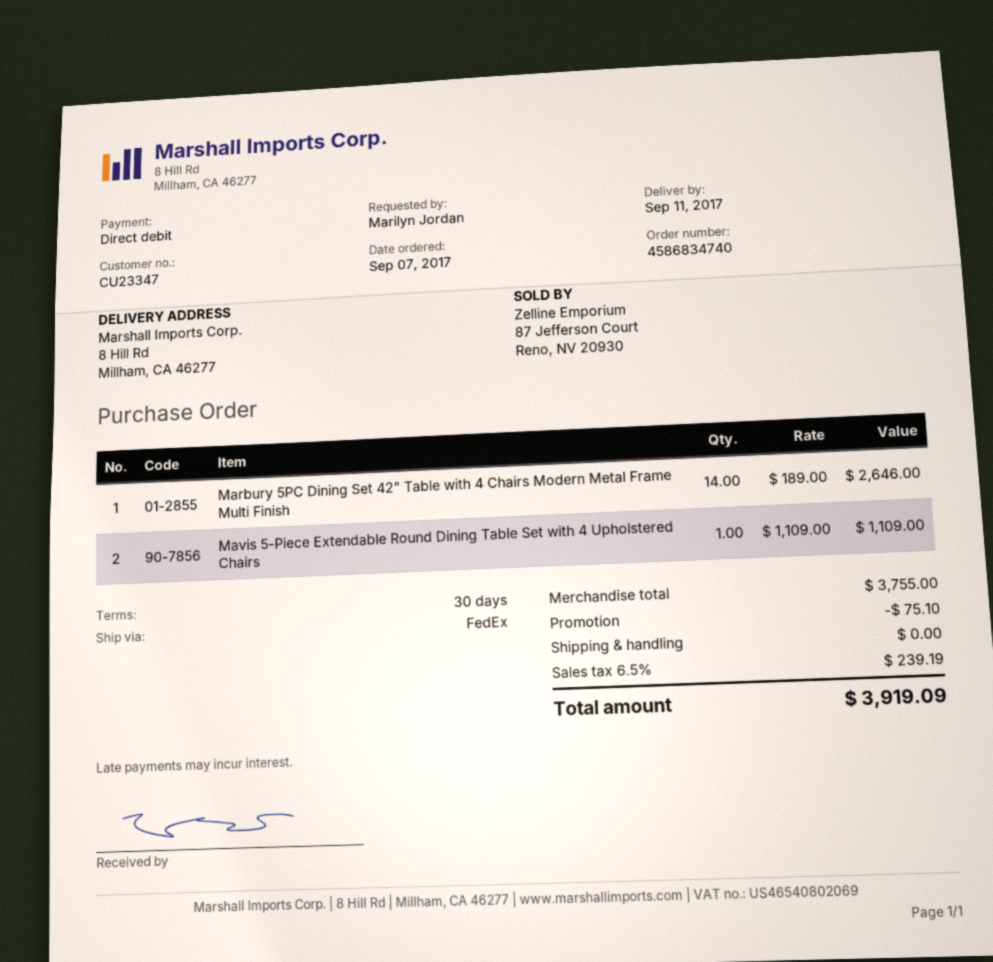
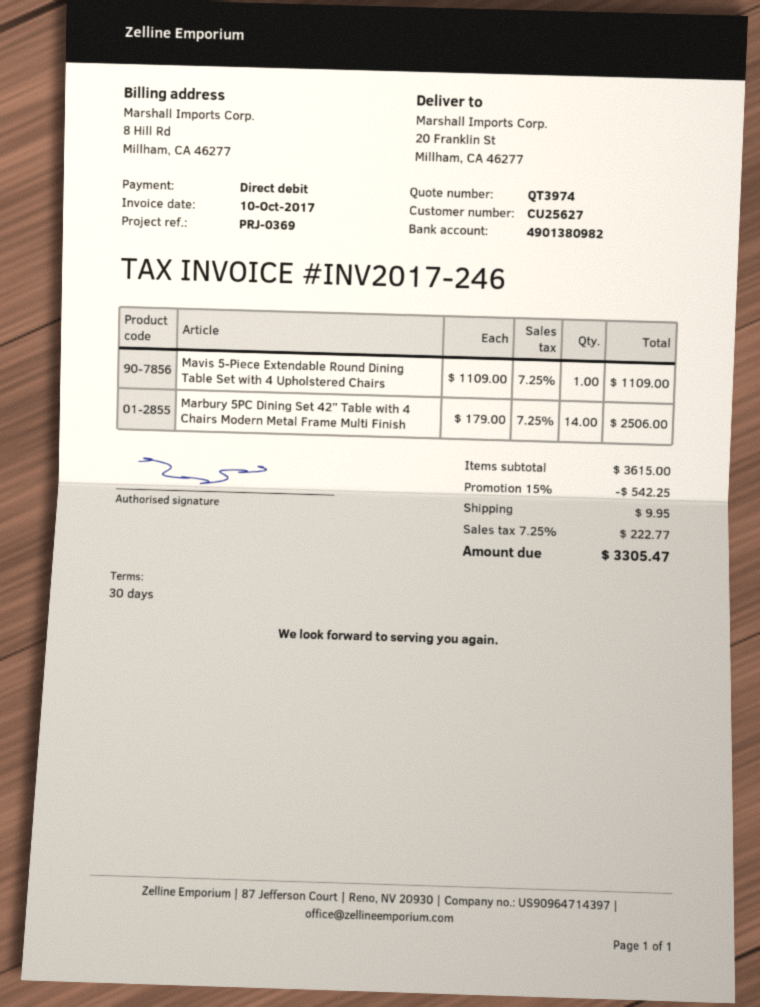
customer number: CU23347 -> CU25627
ship to: 8 Hill Rd, Millham, CA 46277 -> 20 Franklin St, Millham, CA 46277
Marbury 5PC Dining Set 42” Table with 4 Chairs Modern Metal Frame Multi Finish: 14 x 189.00 = 2646.00 -> 14 x 179.00 = 2506.00
subtotal: 3755.00 -> 3615.00
discount: 75.10 -> 542.25
shipping: 0.00 -> 9.95
tax: 6.5% = 239.19 -> 7.25% = 222.77
total: 3919.09 -> 3305.47

